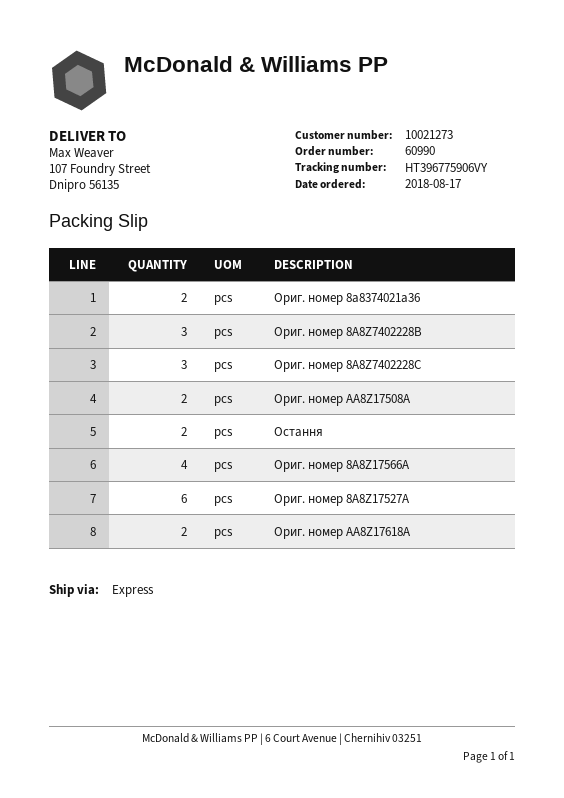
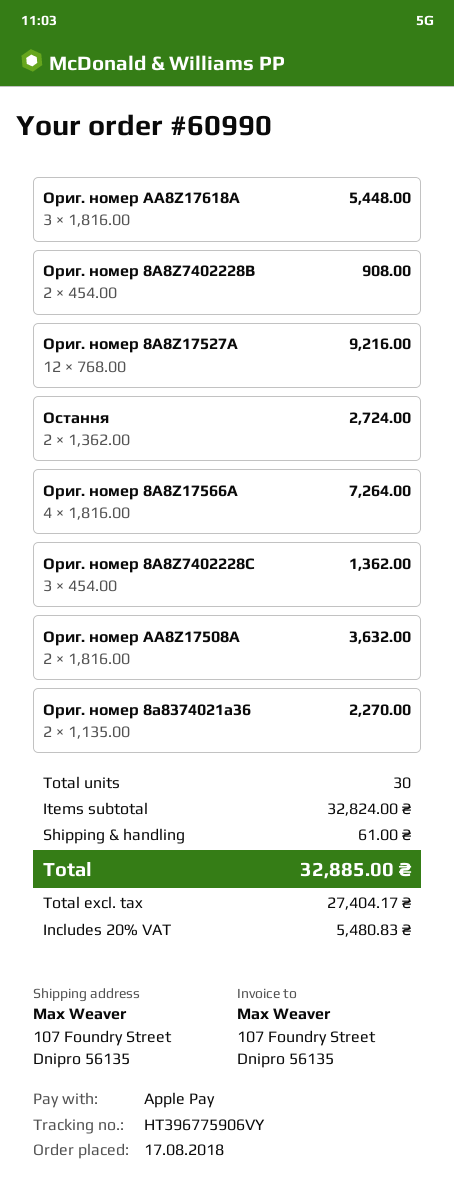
Ориг. номер 8A8Z7402228B: 3 -> 2
Ориг. номер 8A8Z17527A: 6 -> 12
Ориг. номер AA8Z17618A: 2 -> 3

